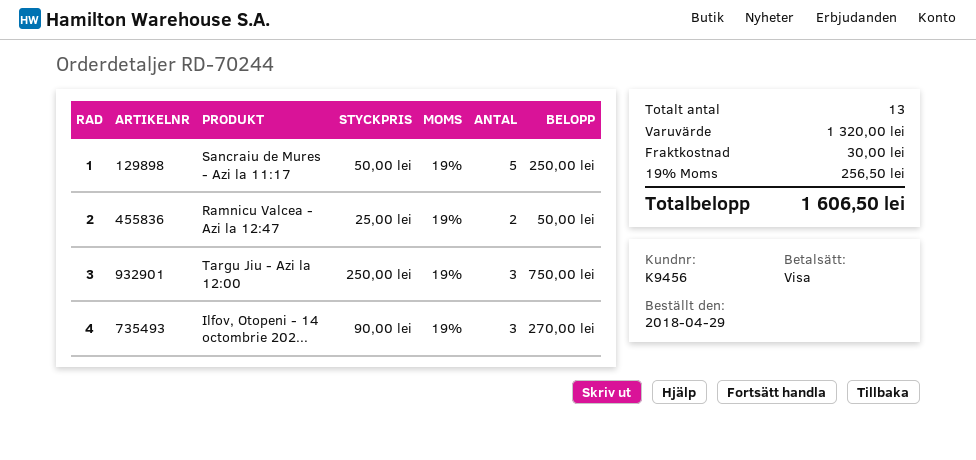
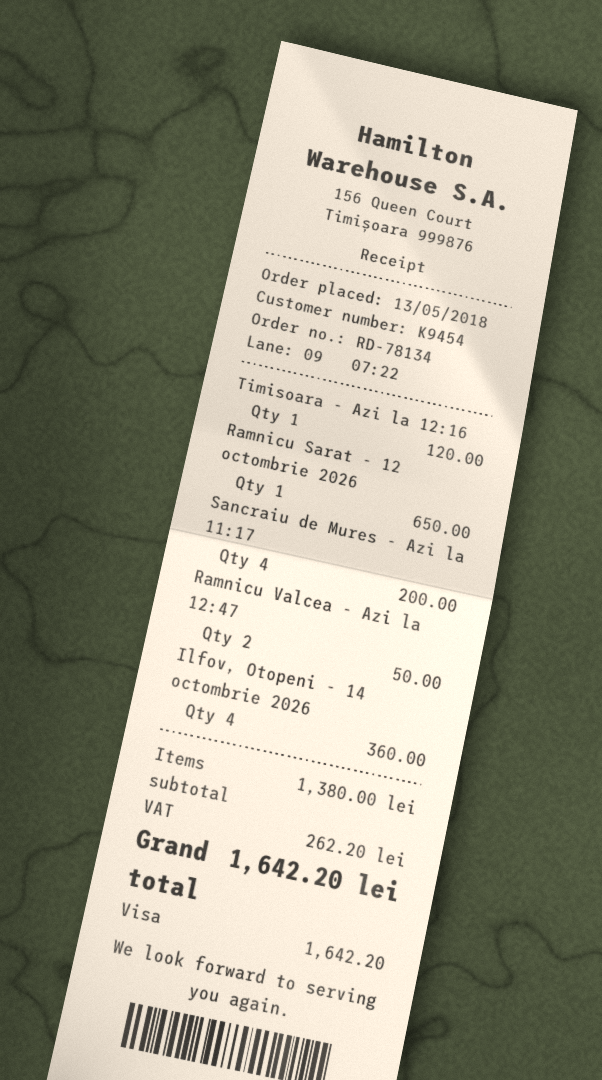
order number: RD-70244 -> RD-78134
order date: 2018-04-29 -> 2018-05-13
customer number: K9456 -> K9454
Sancraiu de Mures - Azi la 11:17: 5 for 250.00 -> 4 for 200.00
Targu Jiu - Azi la 12:00: 3 for 750.00 -> none
Ilfov, Otopeni - 14 octombrie 202...: 3 for 270.00 -> 4 for 360.00
Timisoara - Azi la 12:16: none -> 1 for 120.00
Ramnicu Sarat - 12 octombrie 2026: none -> 1 for 650.00
subtotal: 1320.00 -> 1380.00
shipping: 30.00 -> none
tax: 256.50 -> 262.20
total: 1606.50 -> 1642.20

